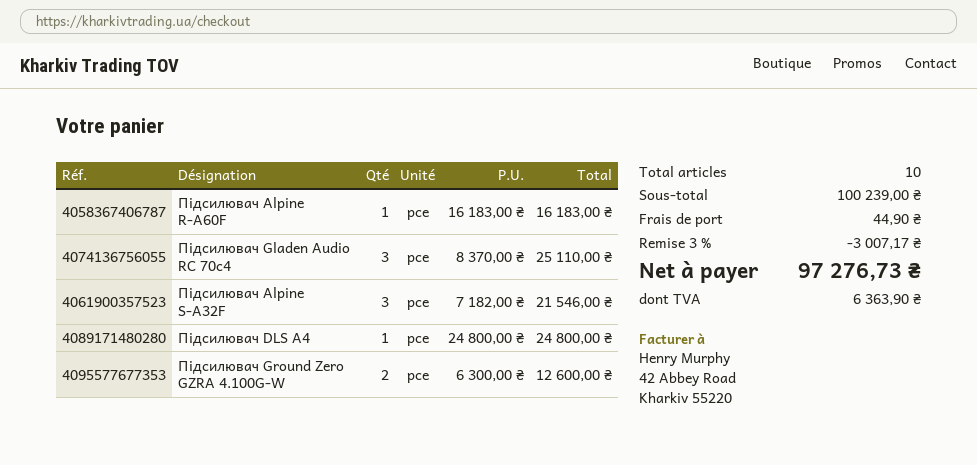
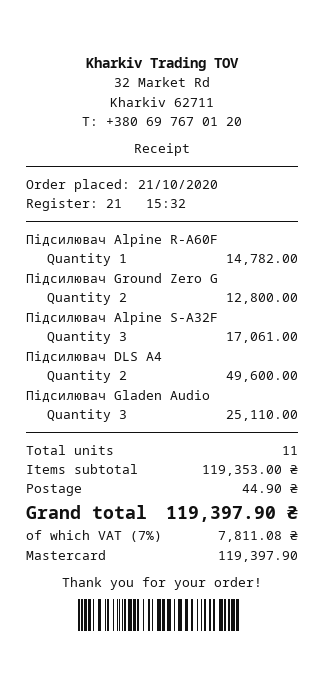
Підсилювач Alpine R-A60F: 1 for 16183.00 -> 1 for 14782.00
Підсилювач Alpine S-A32F: 3 for 21546.00 -> 3 for 17061.00
Підсилювач DLS A4: 1 for 24800.00 -> 2 for 49600.00
Підсилювач Ground Zero GZRA 4.100G-W: 2 for 12600.00 -> 2 for 12800.00
total quantity: 10 -> 11
subtotal: 100239.00 -> 119353.00
discount: 3% = 3007.17 -> none
tax: 6363.90 -> 7811.08
total: 97276.73 -> 119397.90

